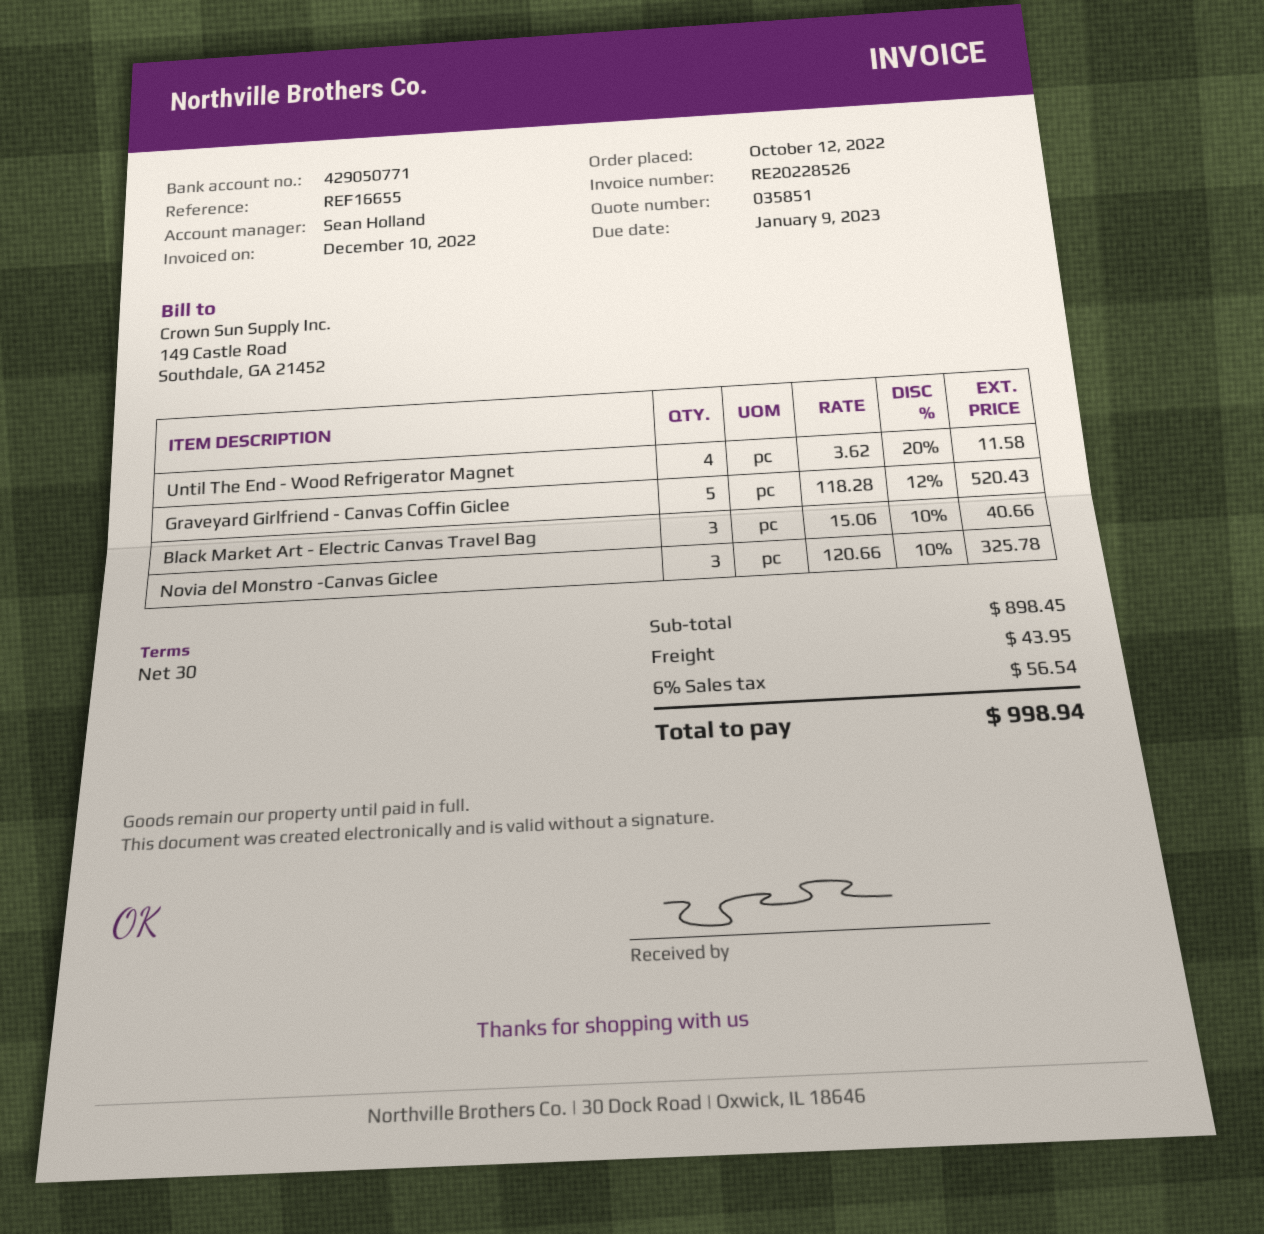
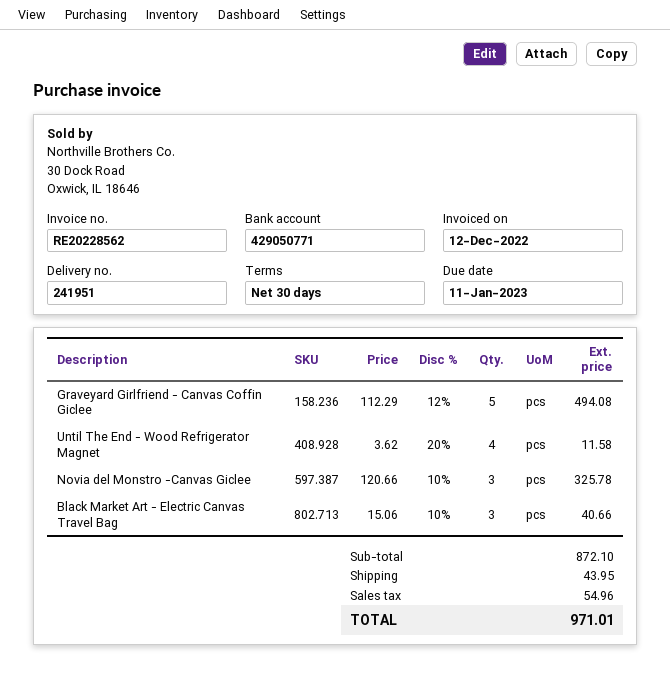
invoice number: RE20228526 -> RE20228562
invoice date: 2022-12-10 -> 2022-12-12
due date: 2023-01-09 -> 2023-01-11
Graveyard Girlfriend - Canvas Coffin Giclee: 5 x 118.28 - 12% = 520.43 -> 5 x 112.29 - 12% = 494.08
subtotal: 898.45 -> 872.10
tax: 56.54 -> 54.96
total: 998.94 -> 971.01

